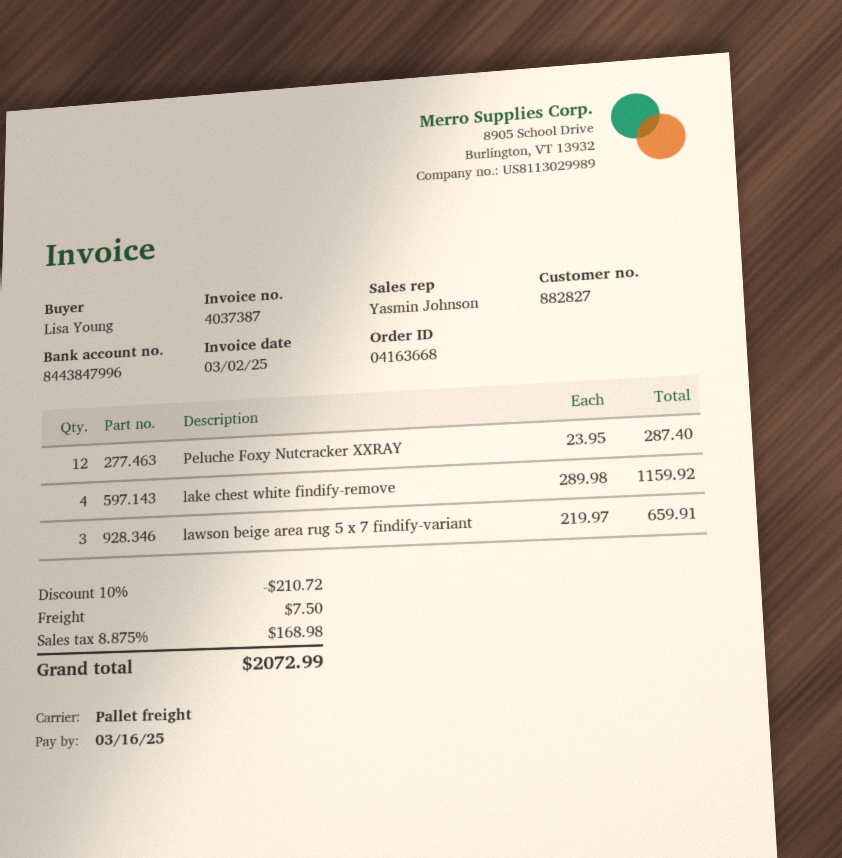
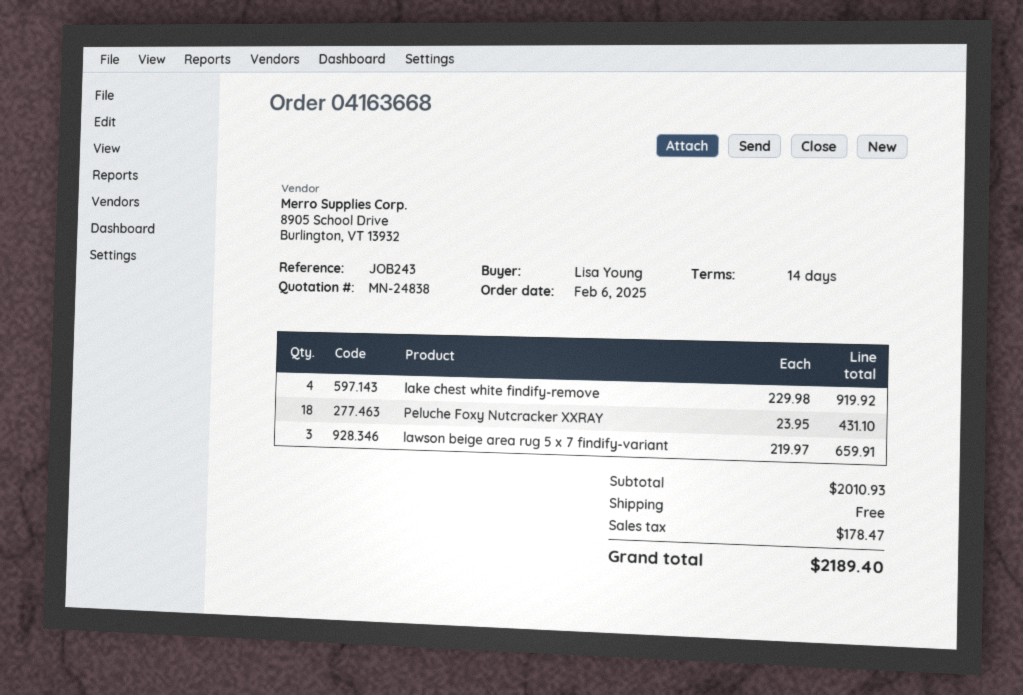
Peluche Foxy Nutcracker XXRAY: 12 x 23.95 = 287.40 -> 18 x 23.95 = 431.10
lake chest white findify-remove: 4 x 289.98 = 1159.92 -> 4 x 229.98 = 919.92
discount: 10% = 210.72 -> none
shipping: 7.50 -> 0.00
tax: 168.98 -> 178.47
total: 2072.99 -> 2189.40

